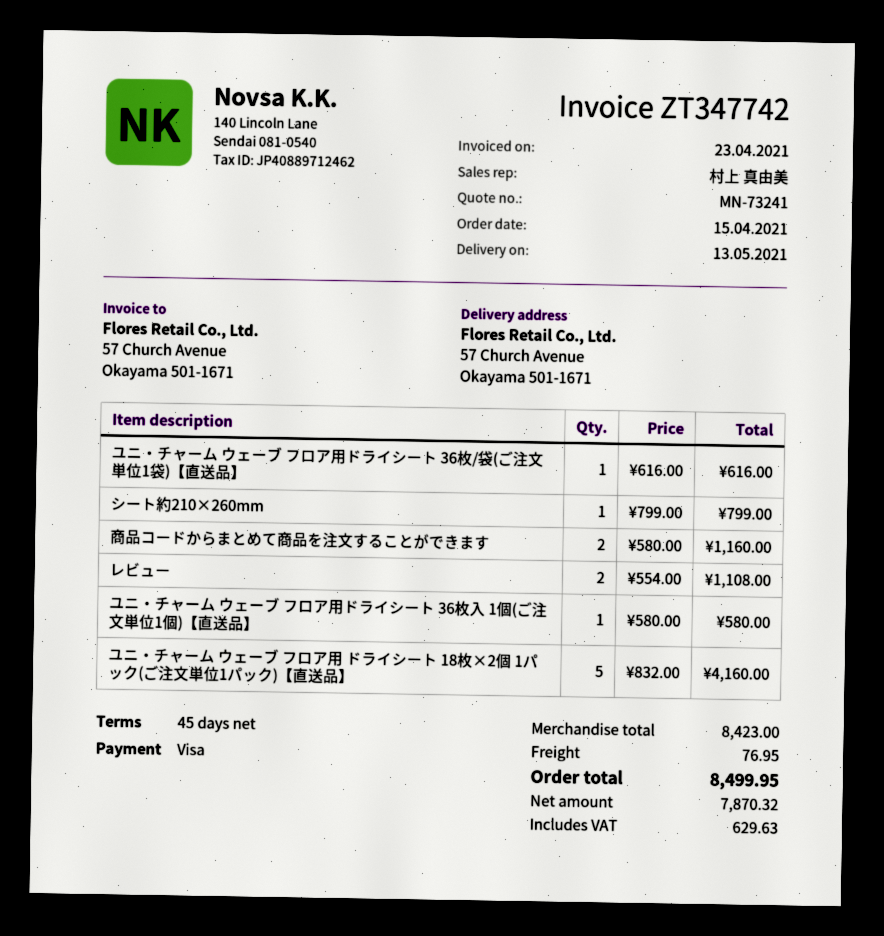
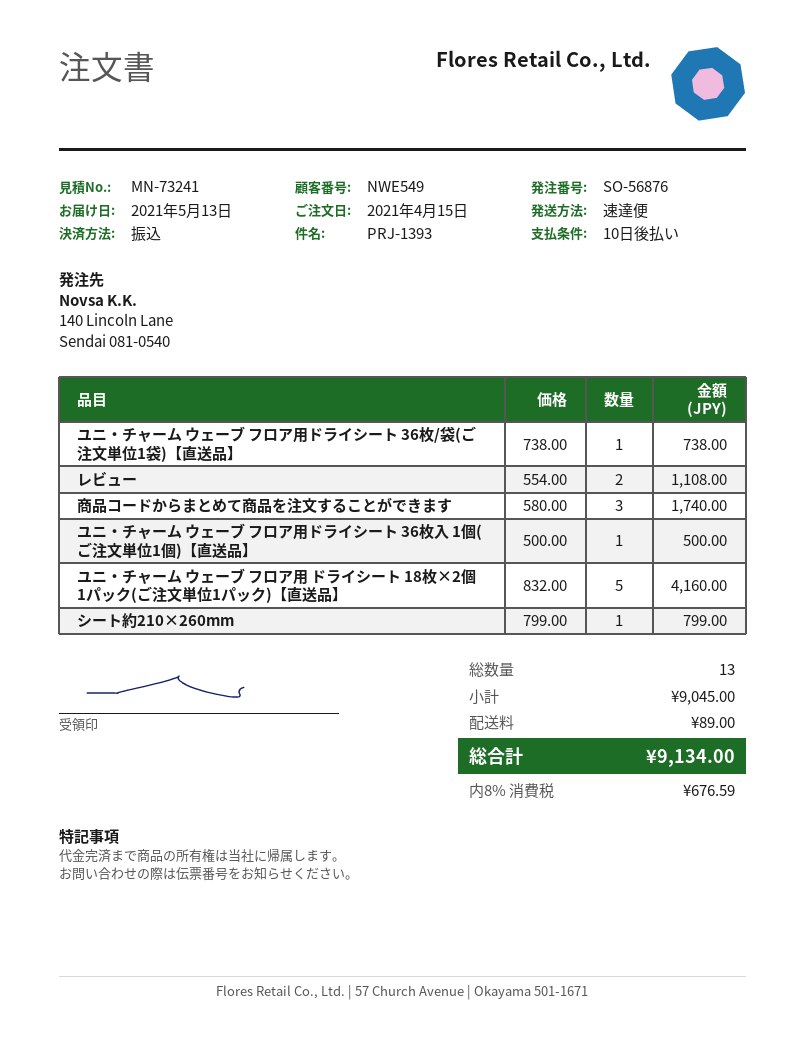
payment terms: 45 days -> 10 days
payment method: Visa -> bank transfer
ユニ・チャーム ウェーブ フロア用ドライシート 36枚/袋(ご注文単位1袋)【直送品】: 1 x 616.00 = 616.00 -> 1 x 738.00 = 738.00
商品コードからまとめて商品を注文することができます: 2 x 580.00 = 1160.00 -> 3 x 580.00 = 1740.00
ユニ・チャーム ウェーブ フロア用ドライシート 36枚入 1個(ご注文単位1個)【直送品】: 1 x 580.00 = 580.00 -> 1 x 500.00 = 500.00
subtotal: 8423.00 -> 9045.00
shipping: 76.95 -> 89.00
tax: 629.63 -> 676.59
total: 8499.95 -> 9134.00

